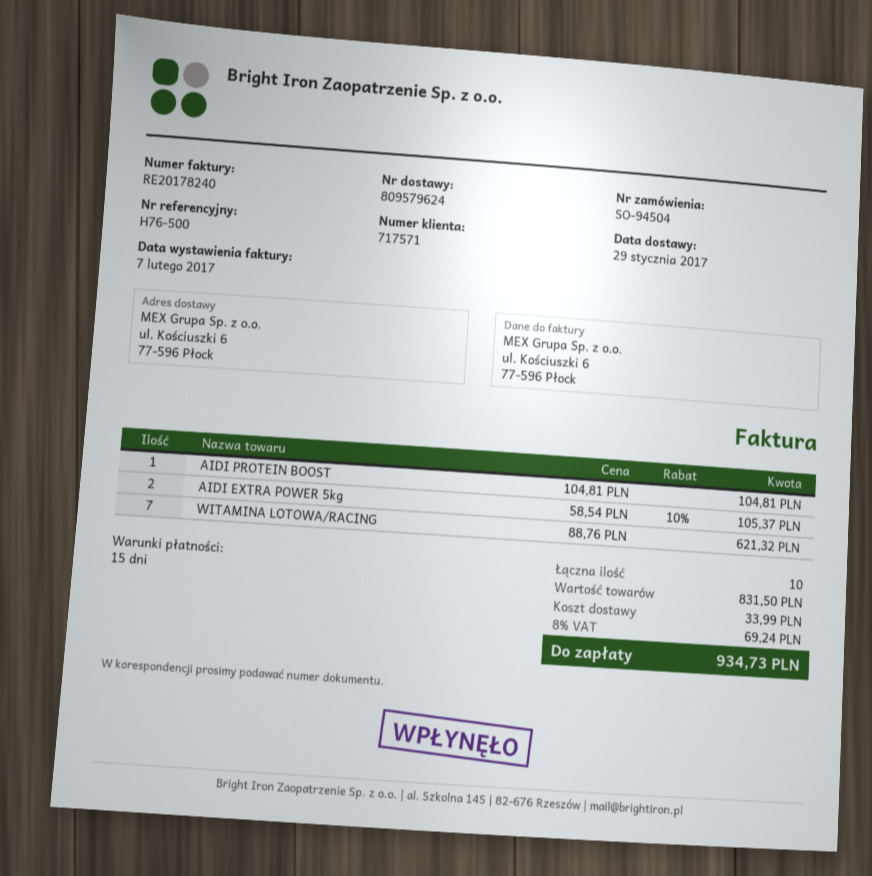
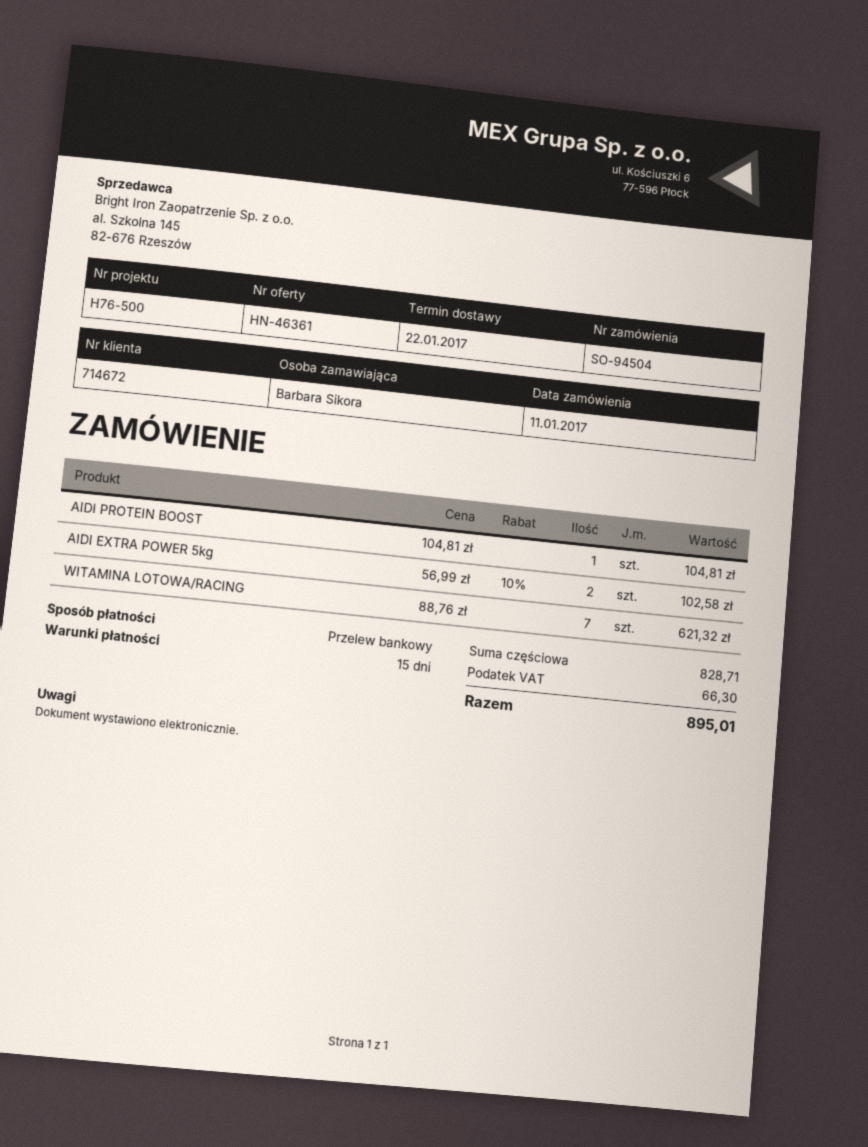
delivery date: 2017-01-29 -> 2017-01-22
customer number: 717571 -> 714672
AIDI EXTRA POWER 5kg: 2 x 58.54 - 10% = 105.37 -> 2 x 56.99 - 10% = 102.58
subtotal: 831.50 -> 828.71
shipping: 33.99 -> none
tax: 69.24 -> 66.30
total: 934.73 -> 895.01

